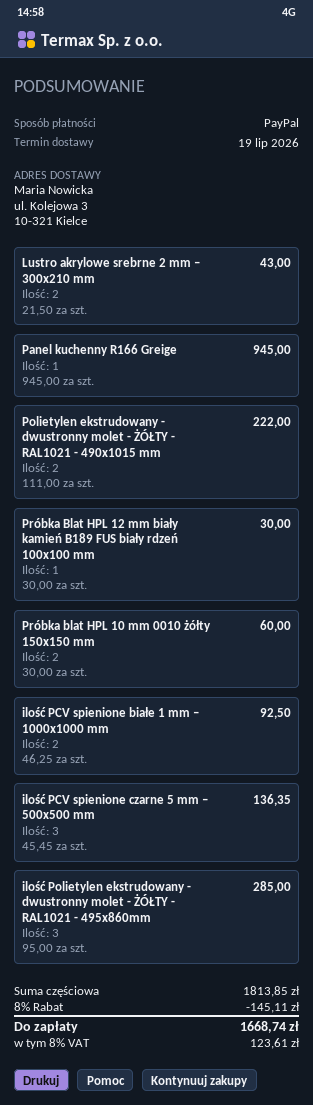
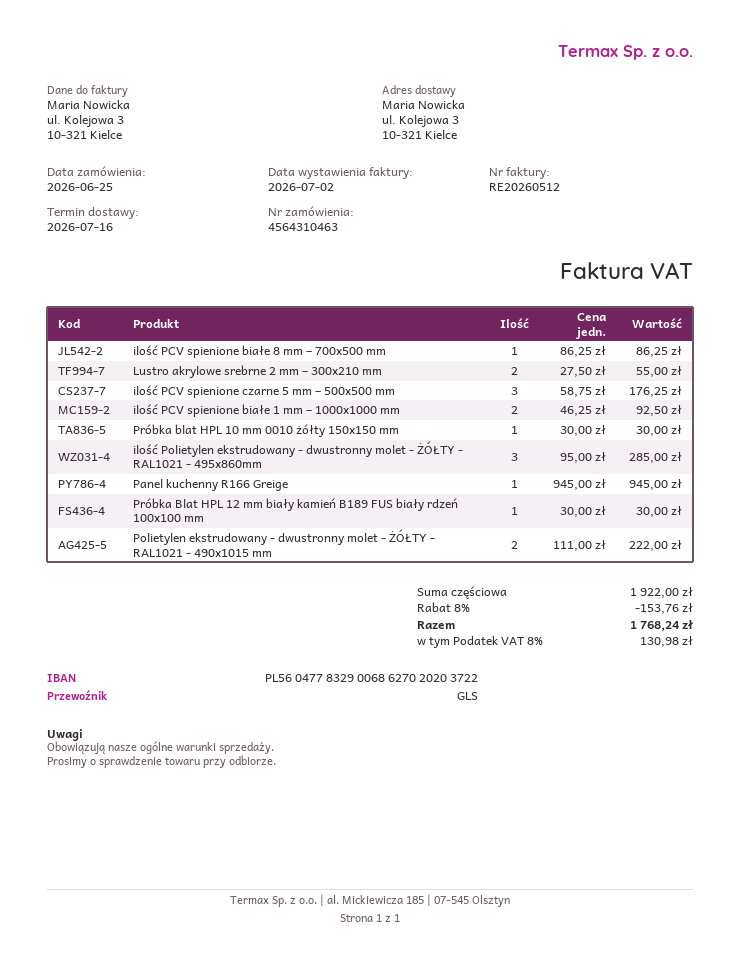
delivery date: 2026-07-19 -> 2026-07-16
Lustro akrylowe srebrne 2 mm – 300x210 mm: 2 x 21.50 = 43.00 -> 2 x 27.50 = 55.00
Próbka blat HPL 10 mm 0010 żółty 150x150 mm: 2 x 30.00 = 60.00 -> 1 x 30.00 = 30.00
ilość PCV spienione czarne 5 mm – 500x500 mm: 3 x 45.45 = 136.35 -> 3 x 58.75 = 176.25
ilość PCV spienione białe 8 mm – 700x500 mm: none -> 1 x 86.25 = 86.25
subtotal: 1813.85 -> 1922.00
discount: 8% = 145.11 -> 8% = 153.76
tax: 8% = 123.61 -> 8% = 130.98
total: 1668.74 -> 1768.24

